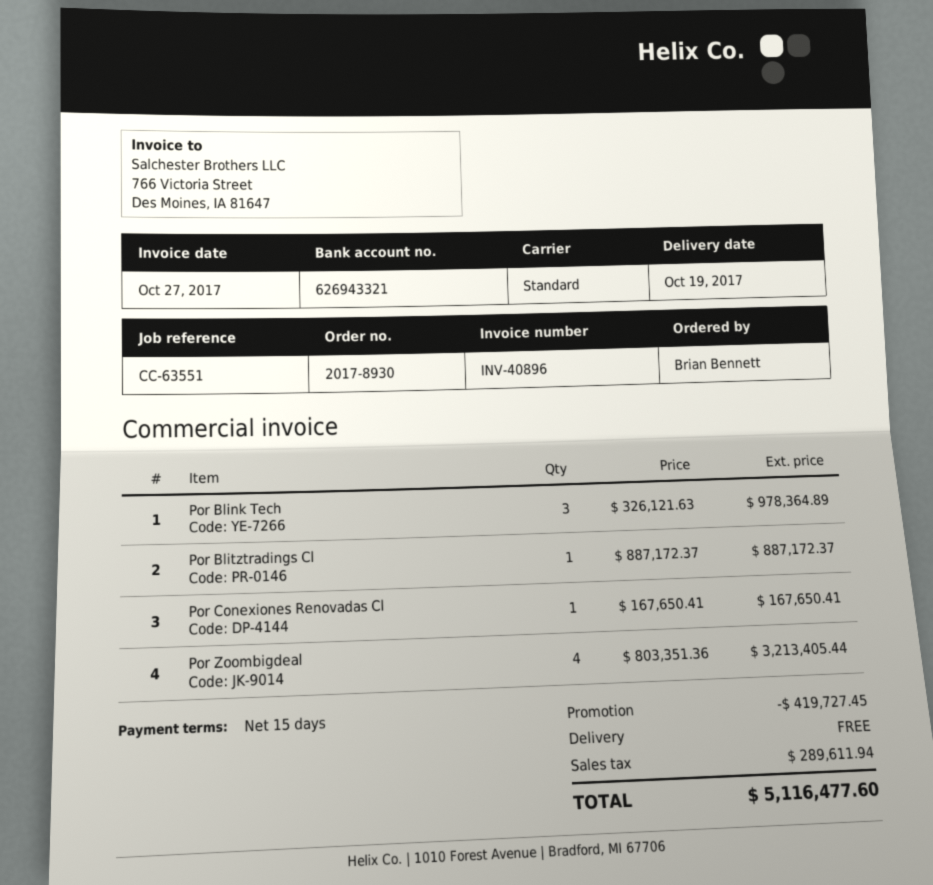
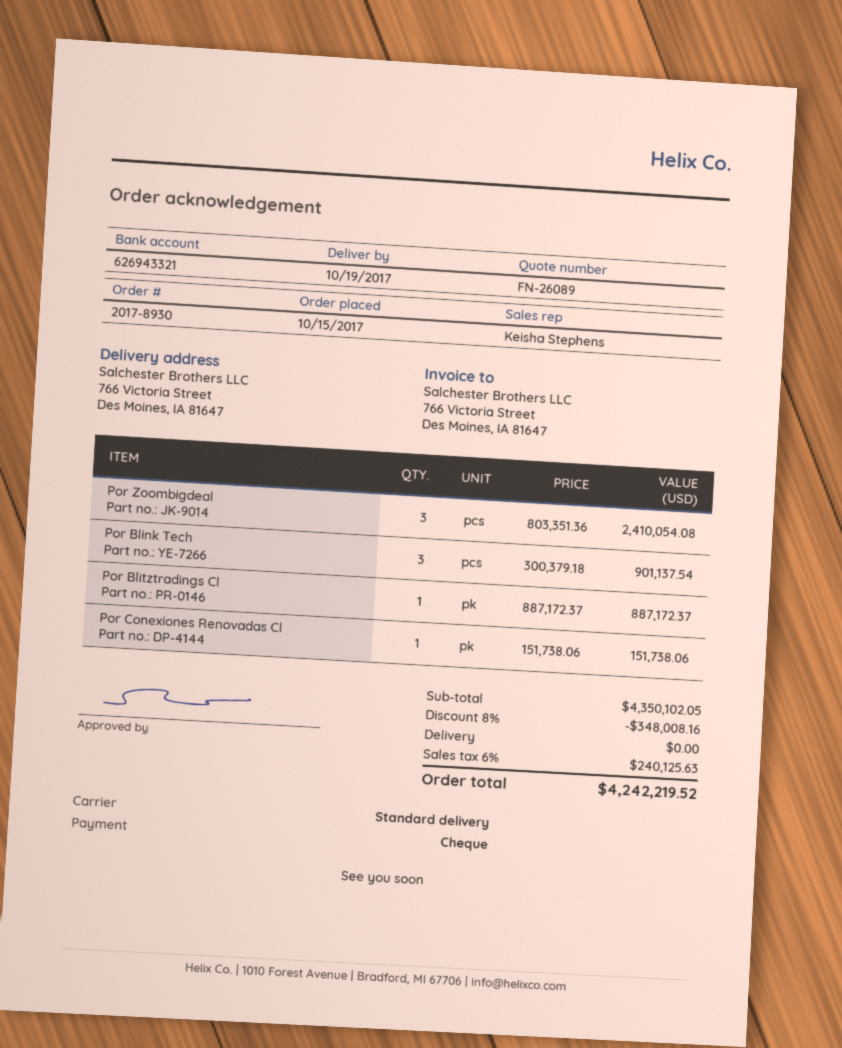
Por Blink Tech: 3 x 326121.63 = 978364.89 -> 3 x 300379.18 = 901137.54
Por Conexiones Renovadas Cl: 1 x 167650.41 = 167650.41 -> 1 x 151738.06 = 151738.06
Por Zoombigdeal: 4 x 803351.36 = 3213405.44 -> 3 x 803351.36 = 2410054.08
discount: 419727.45 -> 348008.16
tax: 289611.94 -> 240125.63
total: 5116477.60 -> 4242219.52

